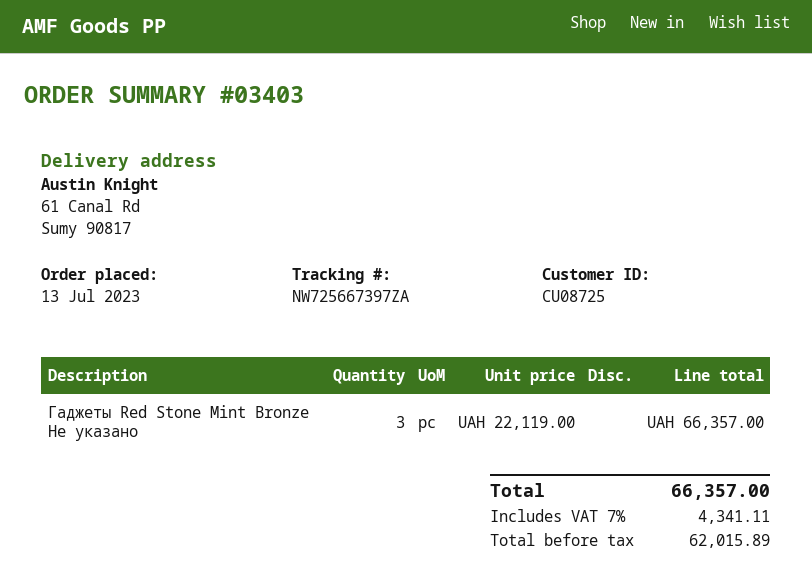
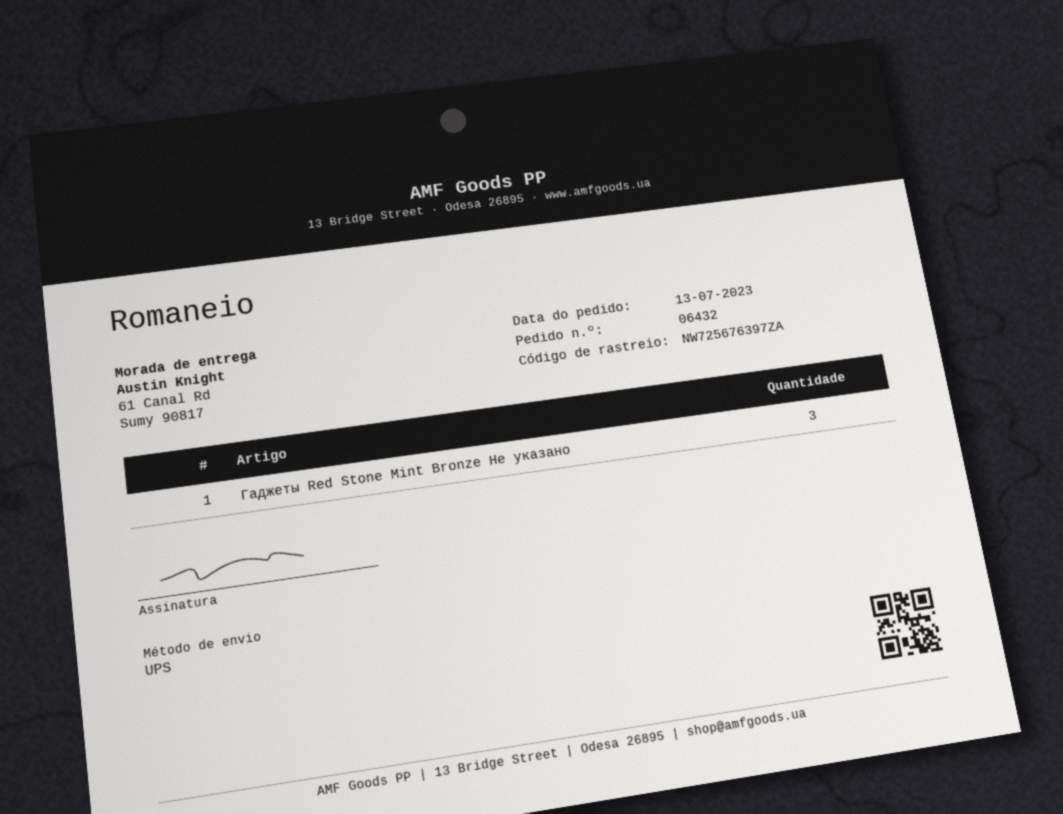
order number: 03403 -> 06432
tracking number: NW725667397ZA -> NW725676397ZA

